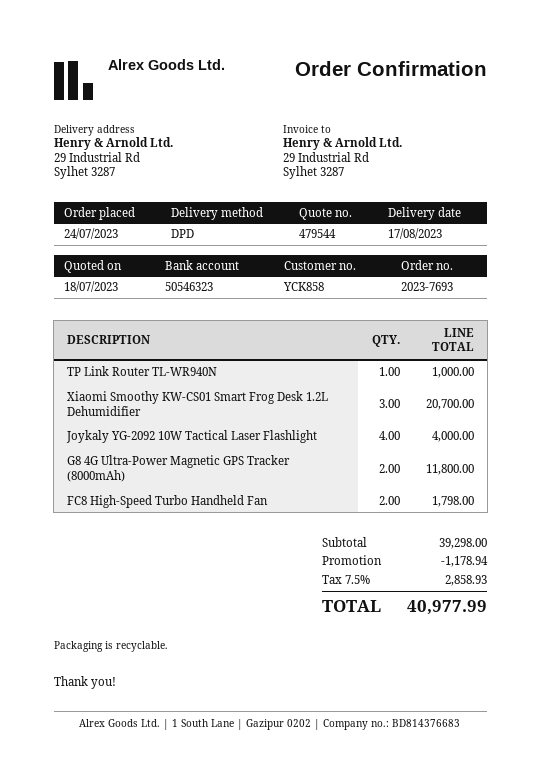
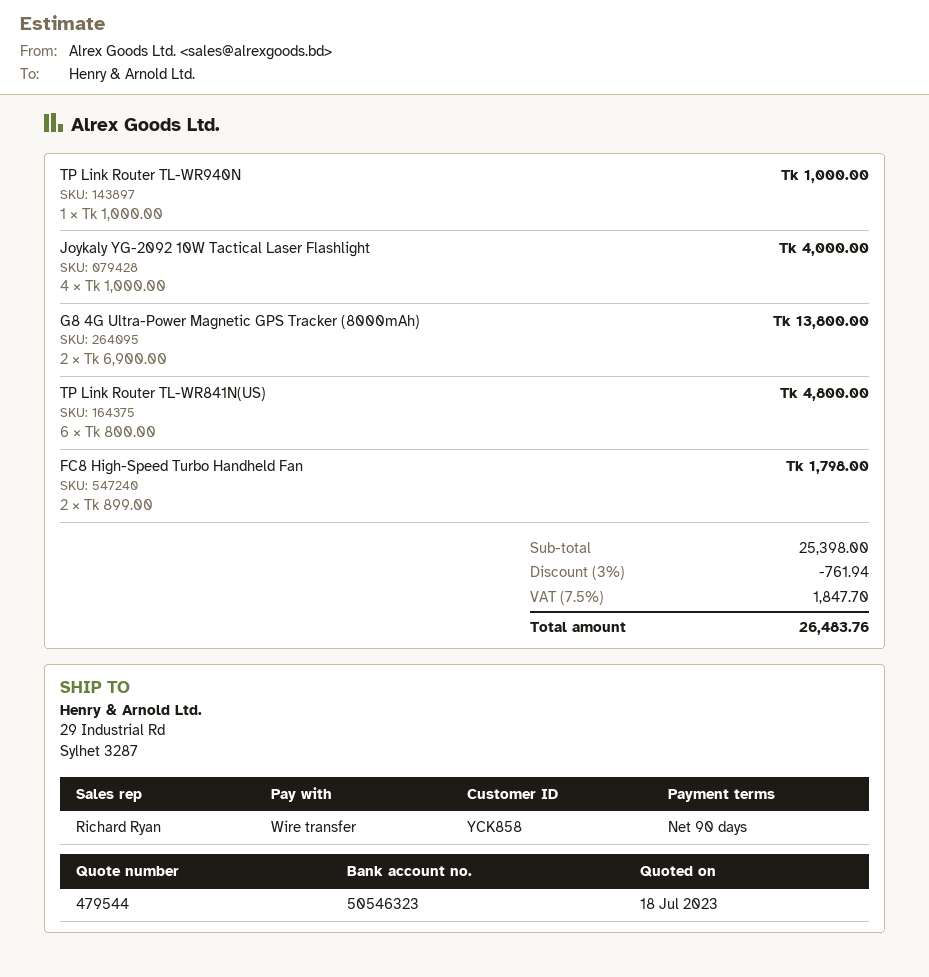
Xiaomi Smoothy KW-CS01 Smart Frog Desk 1.2L Dehumidifier: 3 for 20700.00 -> none
G8 4G Ultra-Power Magnetic GPS Tracker (8000mAh): 2 for 11800.00 -> 2 for 13800.00
TP Link Router TL-WR841N(US): none -> 6 for 4800.00
subtotal: 39298.00 -> 25398.00
discount: 1178.94 -> 761.94
tax: 7.5% = 2858.93 -> 7.5% = 1847.70
total: 40977.99 -> 26483.76

